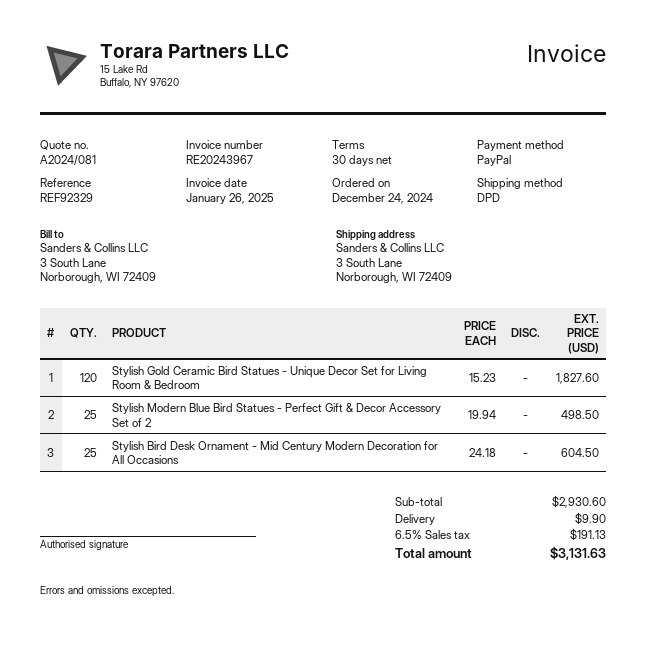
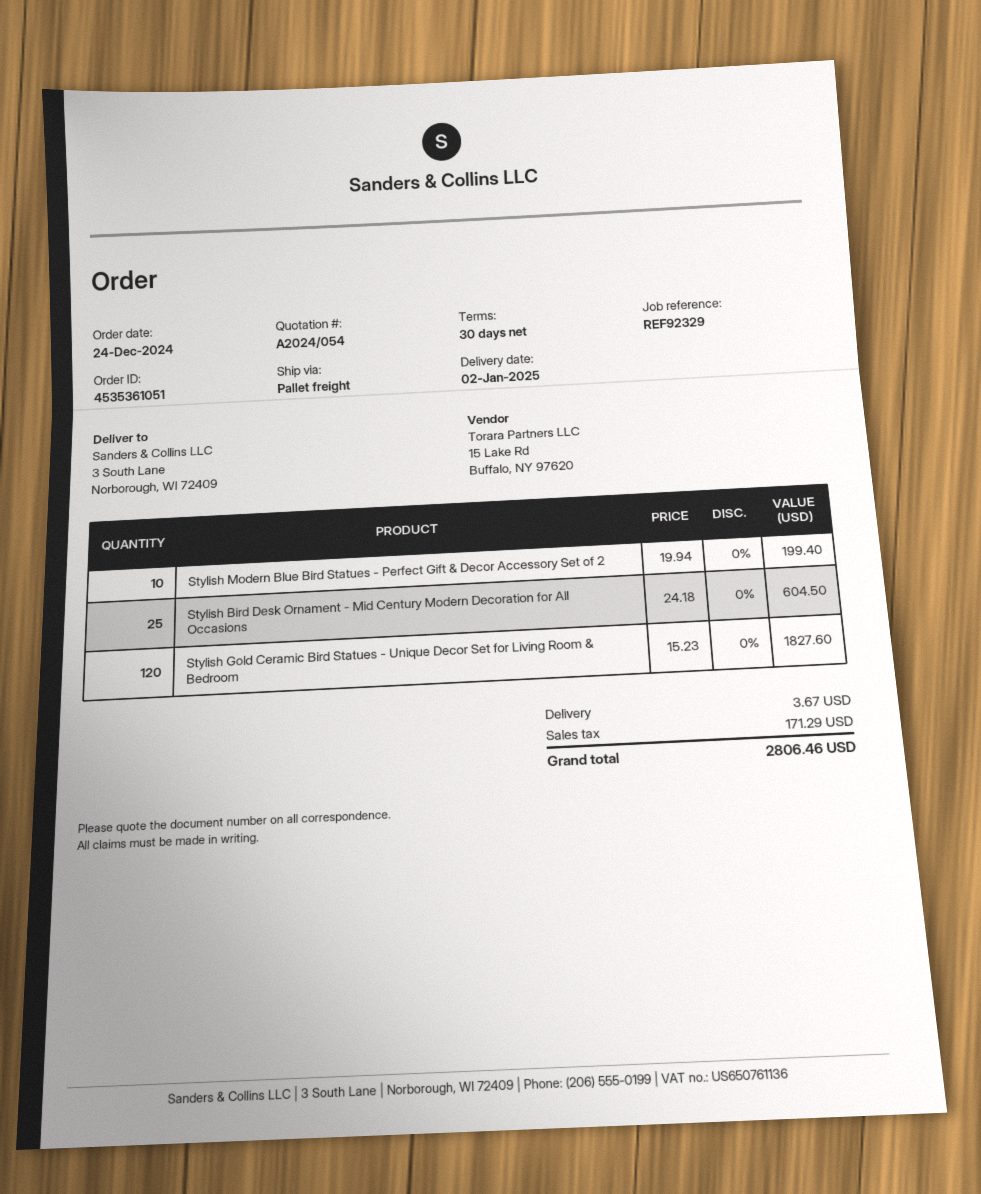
quote number: A2024/081 -> A2024/054
shipping method: DPD -> pallet freight
Stylish Modern Blue Bird Statues - Perfect Gift & Decor Accessory Set of 2: 25 x 19.94 = 498.50 -> 10 x 19.94 = 199.40
shipping: 9.90 -> 3.67
tax: 191.13 -> 171.29
total: 3131.63 -> 2806.46

